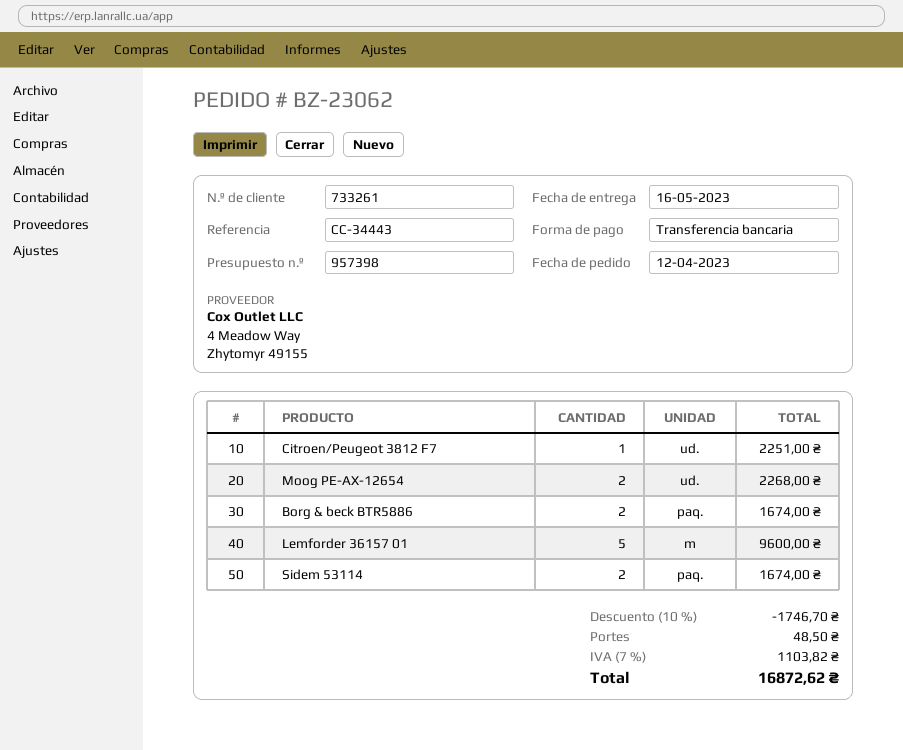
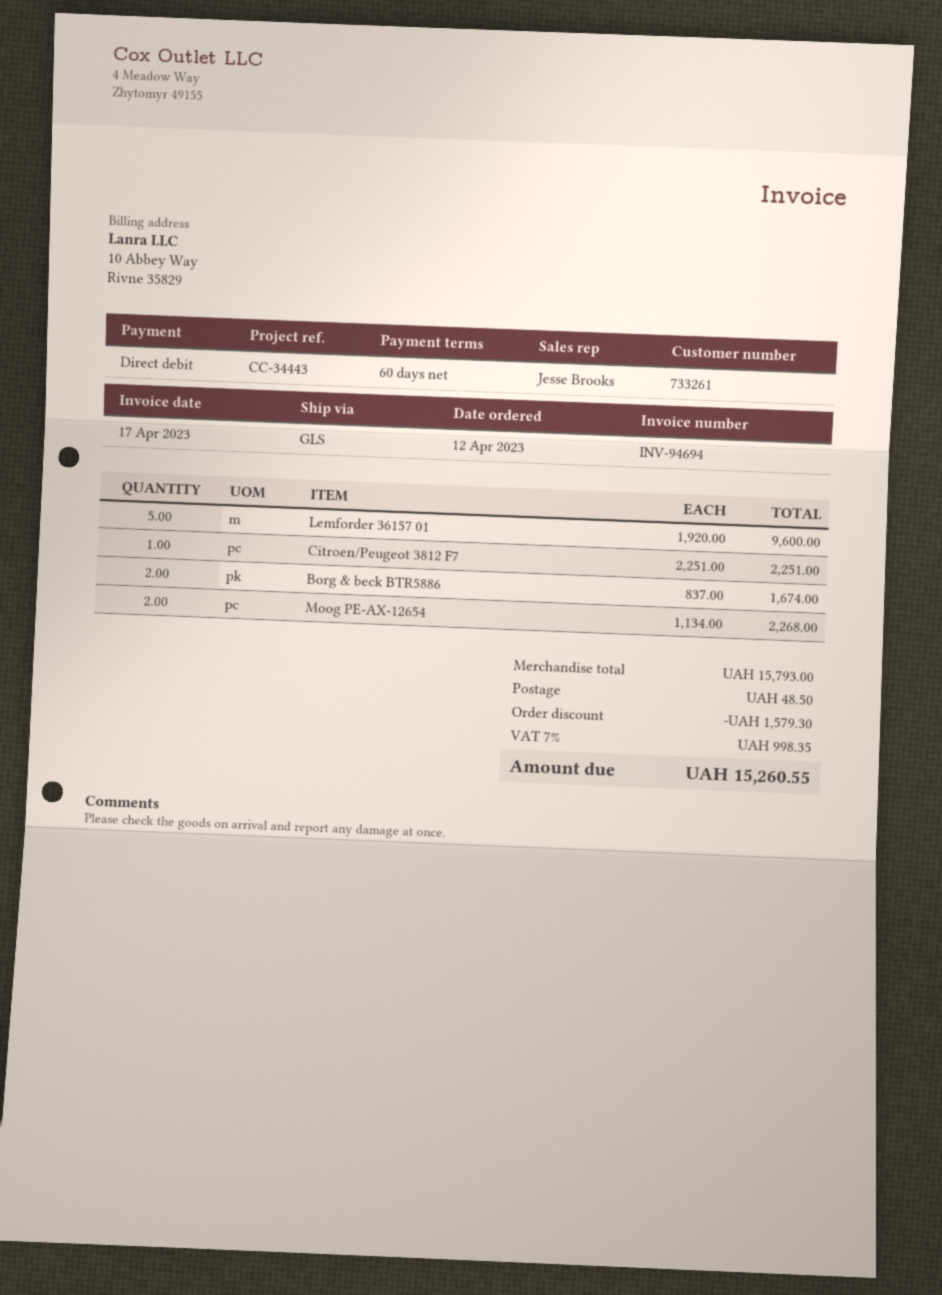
payment method: bank transfer -> direct debit
Sidem 53114: 2 for 1674.00 -> none
discount: 1746.70 -> 1579.30
tax: 7% = 1103.82 -> 7% = 998.35
total: 16872.62 -> 15260.55

